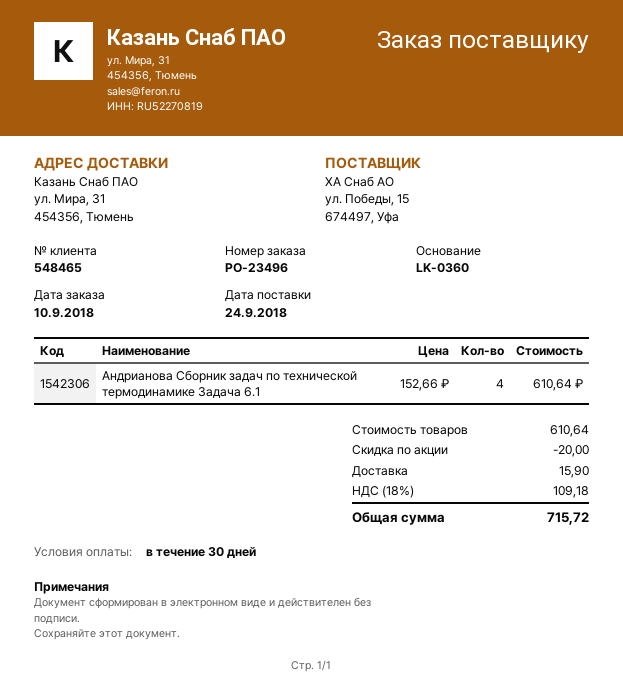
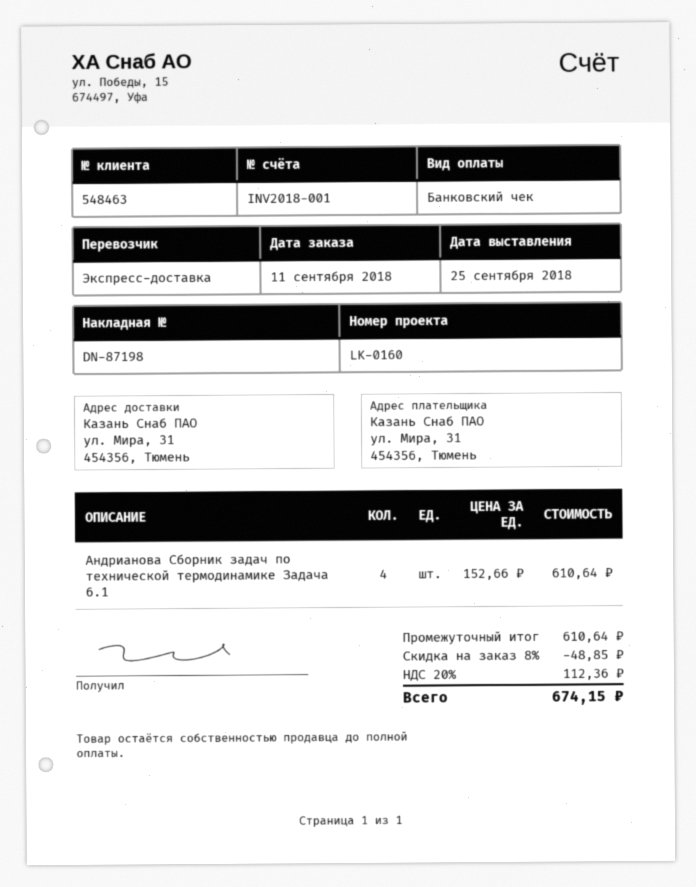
order date: 2018-09-10 -> 2018-09-11
customer number: 548465 -> 548463
reference: LK-0360 -> LK-0160
discount: 20.00 -> 48.85
shipping: 15.90 -> none
tax: 18% = 109.18 -> 20% = 112.36
total: 715.72 -> 674.15

